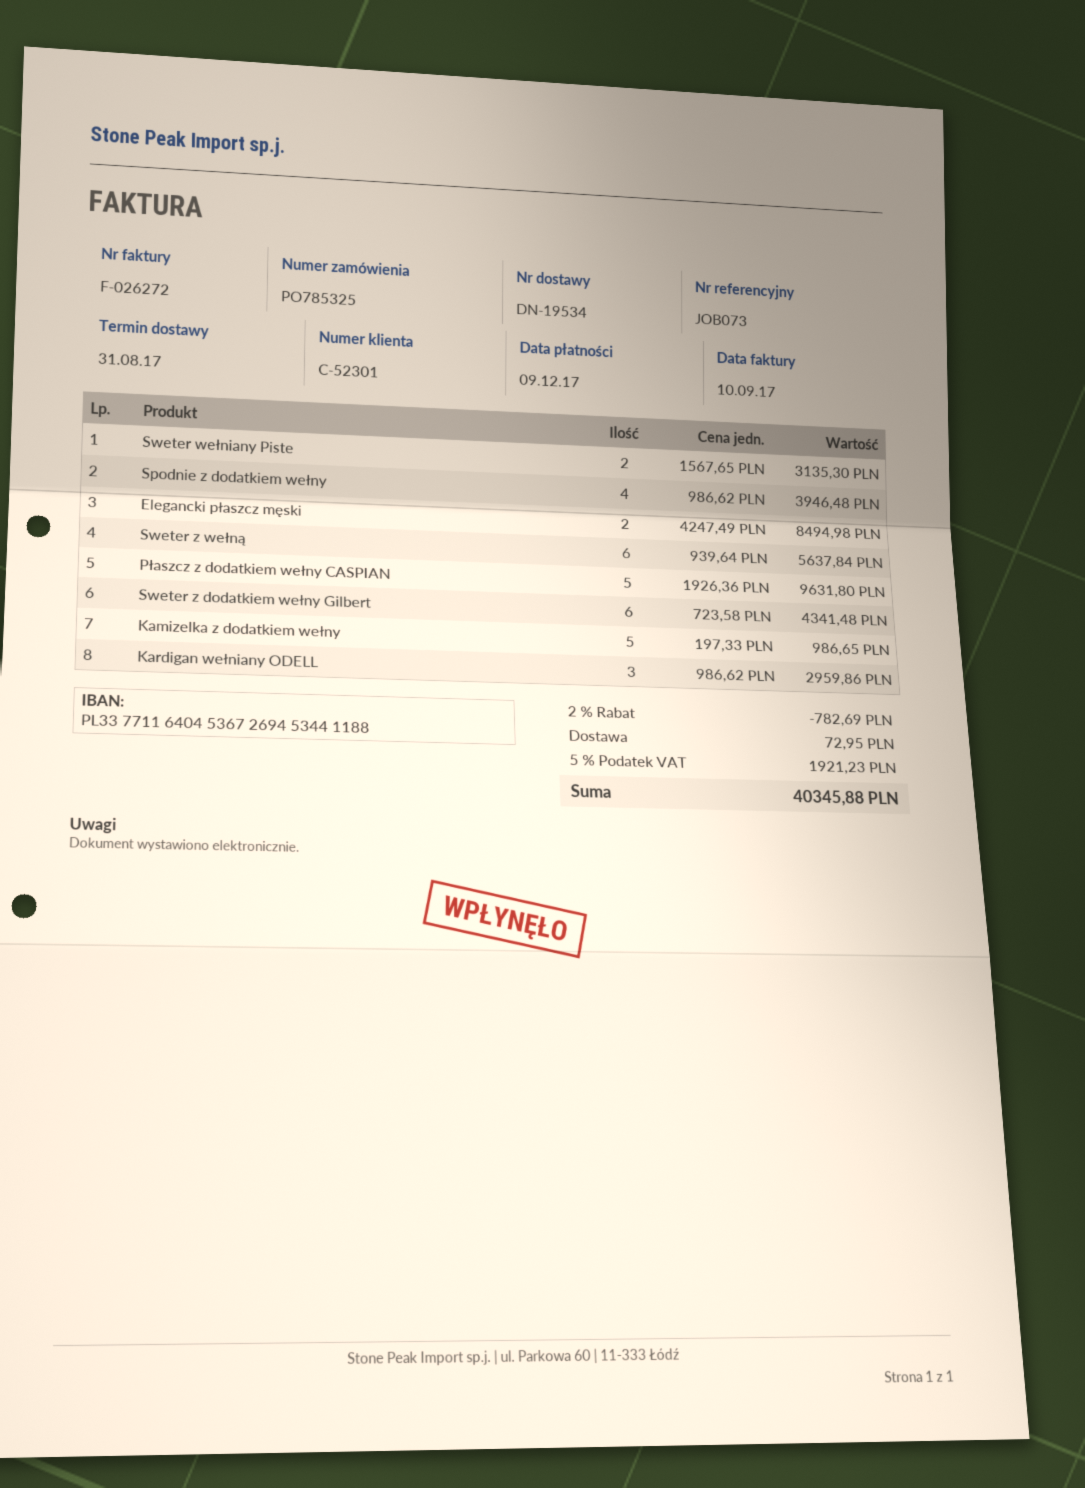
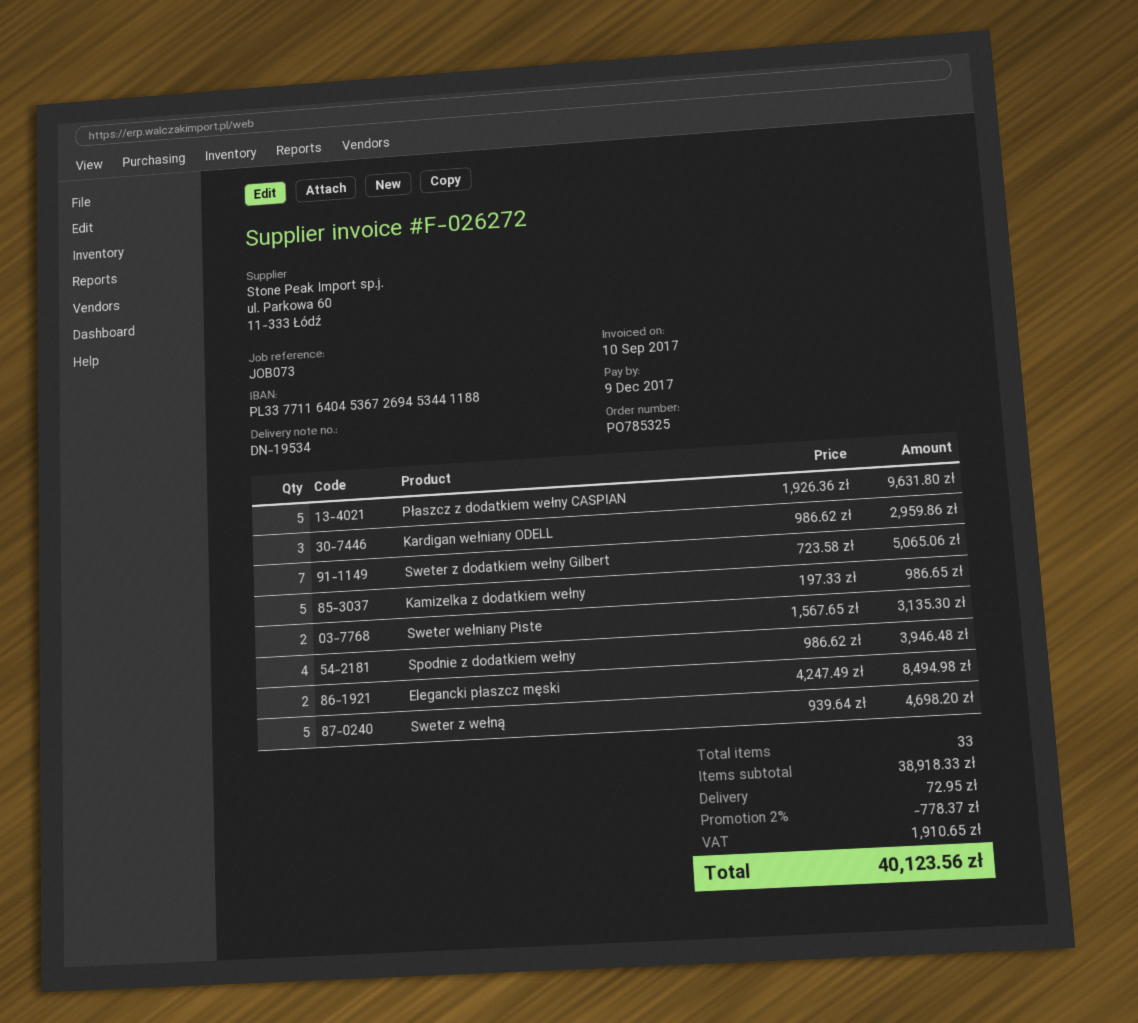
Sweter z wełną: 6 x 939.64 = 5637.84 -> 5 x 939.64 = 4698.20
Sweter z dodatkiem wełny Gilbert: 6 x 723.58 = 4341.48 -> 7 x 723.58 = 5065.06
discount: 2% = 782.69 -> 2% = 778.37
tax: 1921.23 -> 1910.65
total: 40345.88 -> 40123.56

